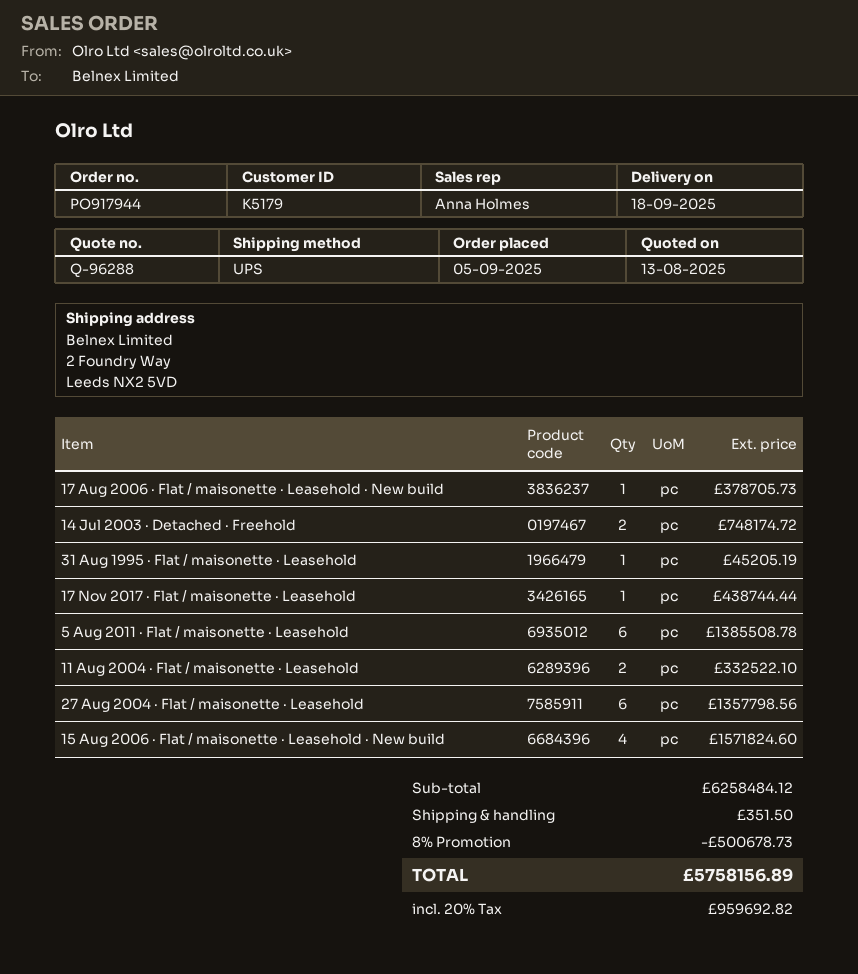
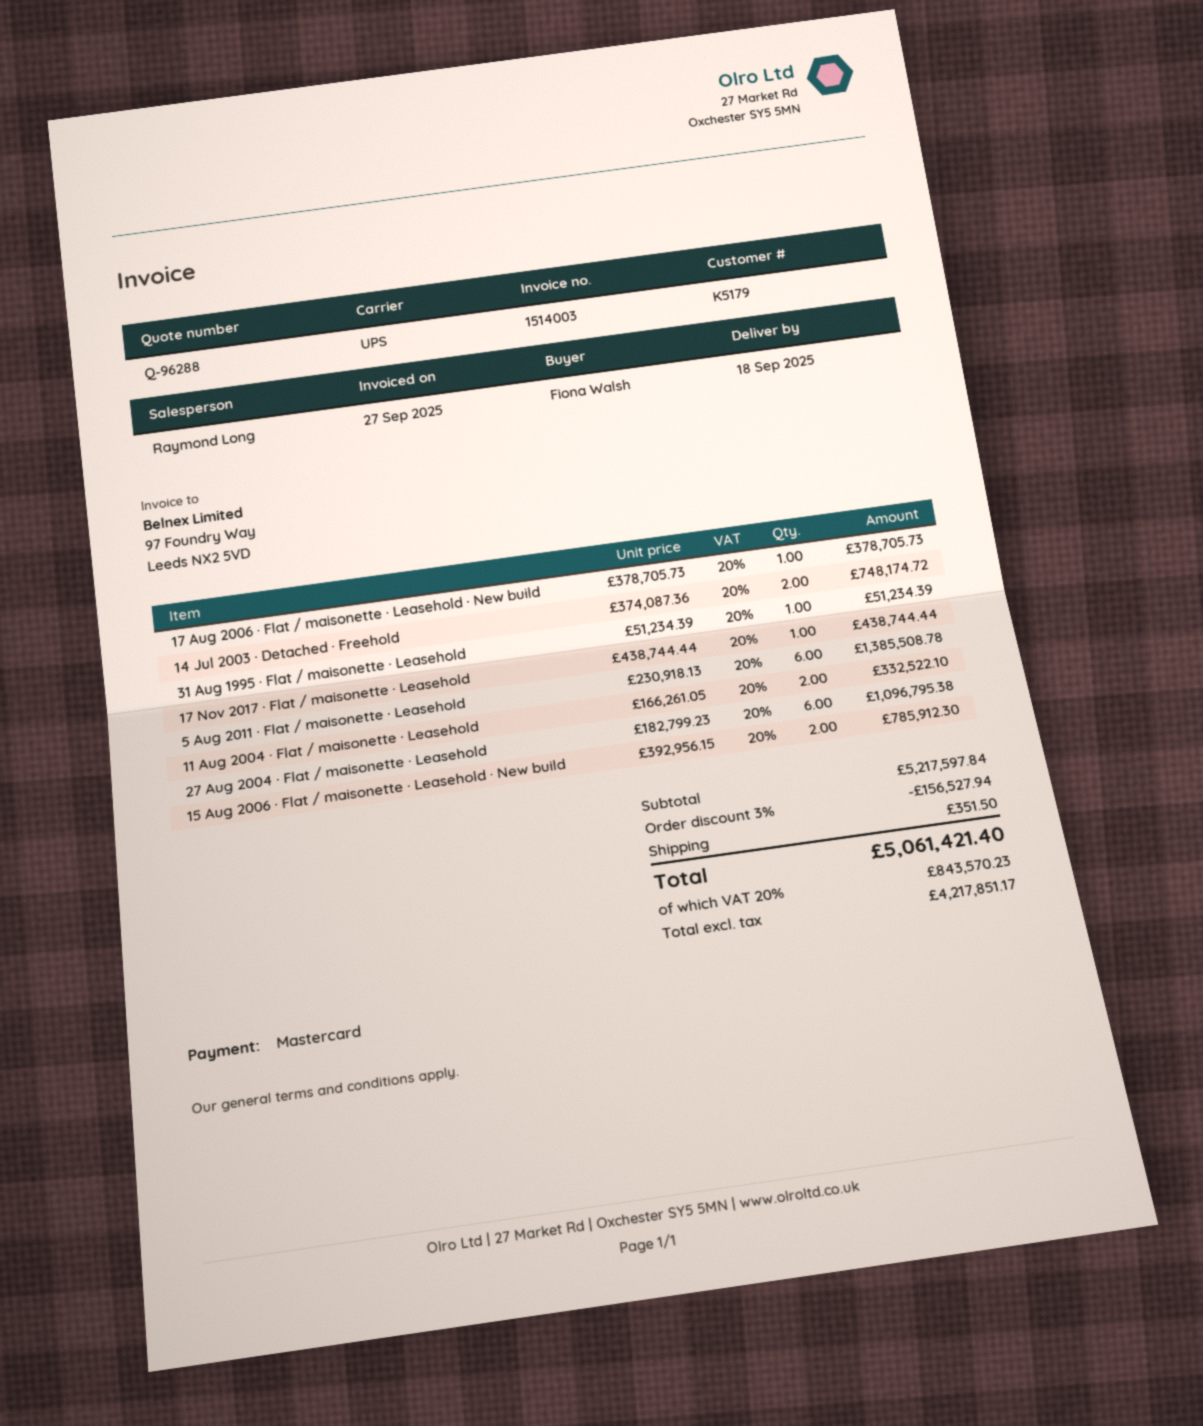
sales rep: Anna Holmes -> Raymond Long
31 Aug 1995 · Flat / maisonette · Leasehold: 1 for 45205.19 -> 1 for 51234.39
27 Aug 2004 · Flat / maisonette · Leasehold: 6 for 1357798.56 -> 6 for 1096795.38
15 Aug 2006 · Flat / maisonette · Leasehold · New build: 4 for 1571824.60 -> 2 for 785912.30
subtotal: 6258484.12 -> 5217597.84
discount: 8% = 500678.73 -> 3% = 156527.94
tax: 20% = 959692.82 -> 20% = 843570.23
total: 5758156.89 -> 5061421.40

